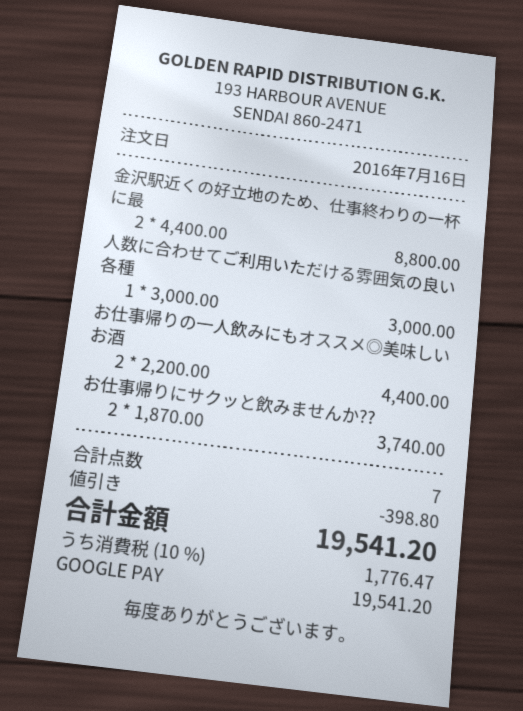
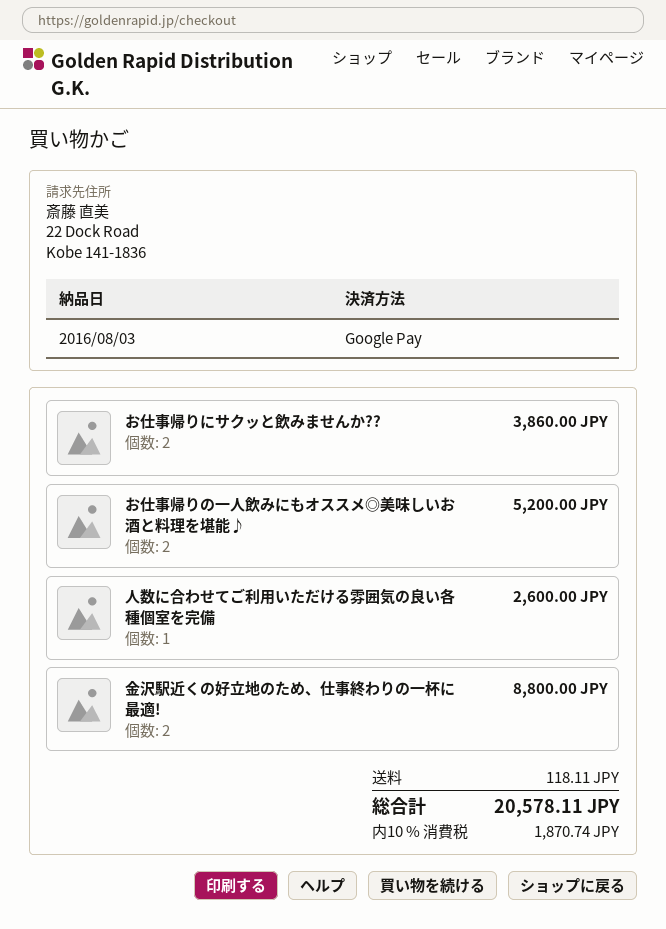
人数に合わせてご利用いただける雰囲気の良い各種: 1 for 3000.00 -> 1 for 2600.00
お仕事帰りの一人飲みにもオススメ◎美味しいお酒: 2 for 4400.00 -> 2 for 5200.00
お仕事帰りにサクッと飲みませんか??: 2 for 3740.00 -> 2 for 3860.00
discount: 398.80 -> none
shipping: none -> 118.11
tax: 10% = 1776.47 -> 10% = 1870.74
total: 19541.20 -> 20578.11

